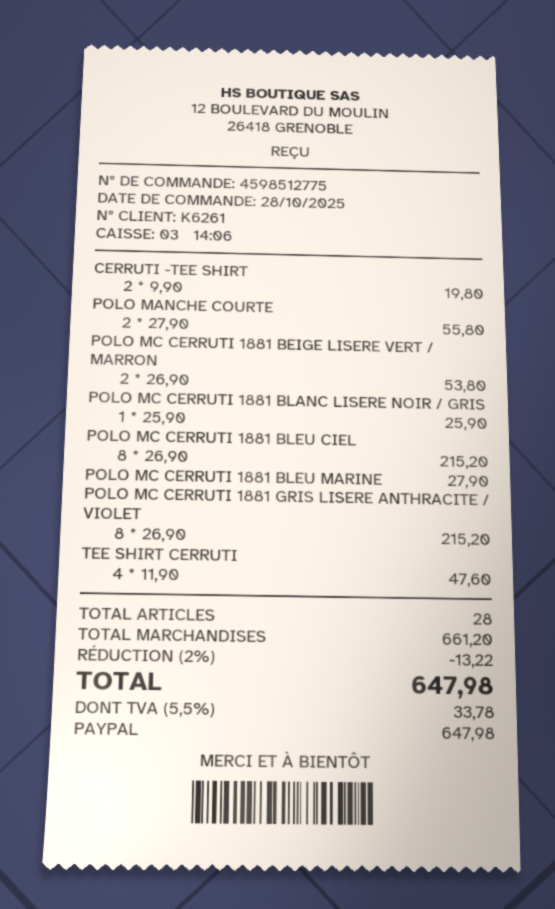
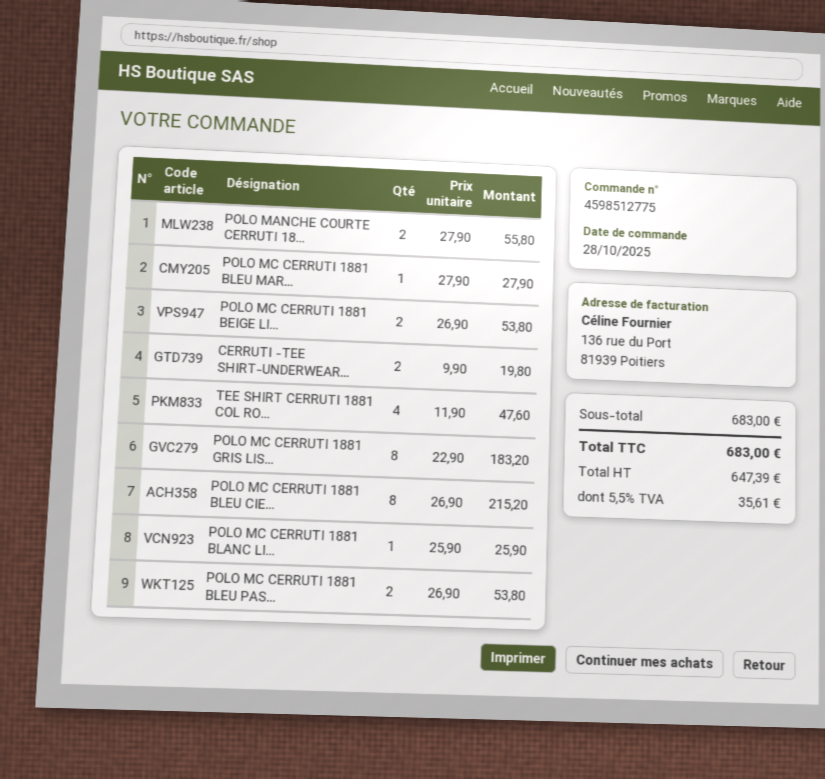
POLO MC CERRUTI 1881 GRIS LISERE ANTHRACITE / VIOLET: 8 x 26.90 = 215.20 -> 8 x 22.90 = 183.20
POLO MC CERRUTI 1881 BLEU PAS...: none -> 2 x 26.90 = 53.80
subtotal: 661.20 -> 683.00
discount: 2% = 13.22 -> none
tax: 5.5% = 33.78 -> 5.5% = 35.61
total: 647.98 -> 683.00

